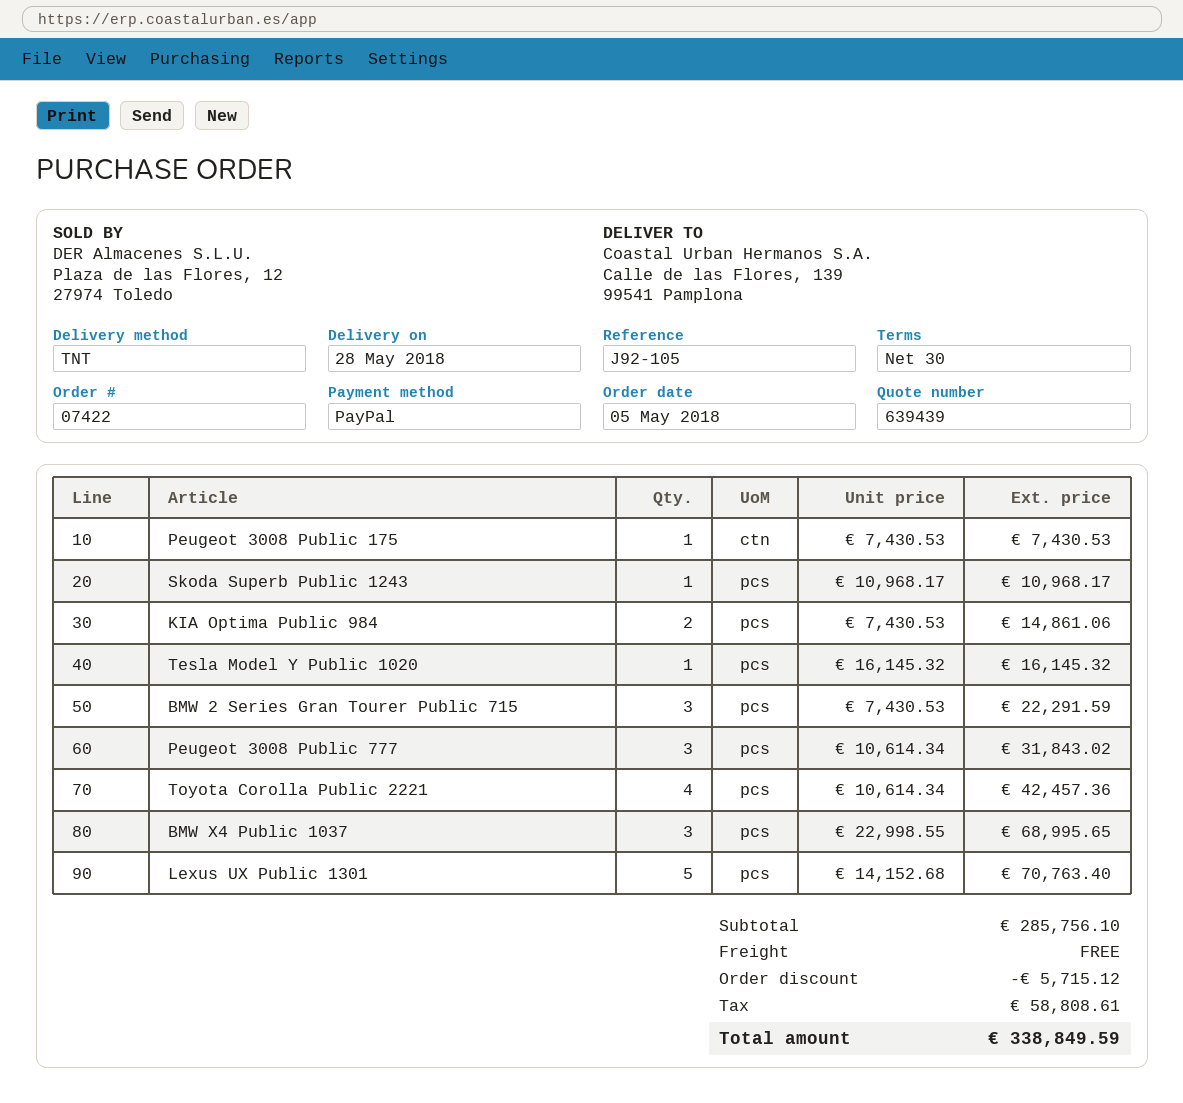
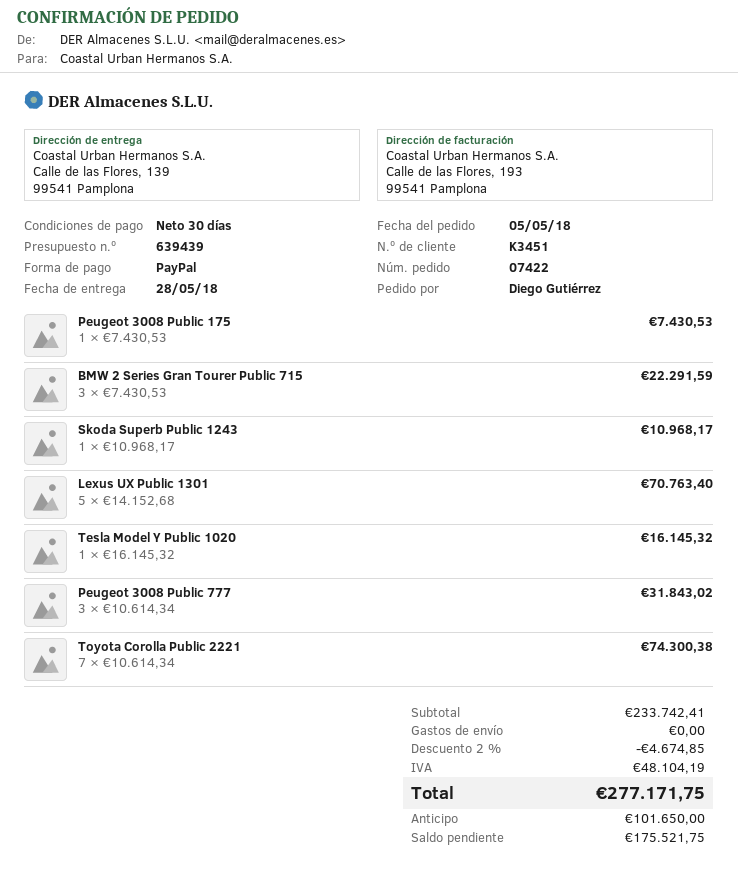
KIA Optima Public 984: 2 x 7430.53 = 14861.06 -> none
Toyota Corolla Public 2221: 4 x 10614.34 = 42457.36 -> 7 x 10614.34 = 74300.38
BMW X4 Public 1037: 3 x 22998.55 = 68995.65 -> none
subtotal: 285756.10 -> 233742.41
discount: 5715.12 -> 4674.85
tax: 58808.61 -> 48104.19
total: 338849.59 -> 277171.75

